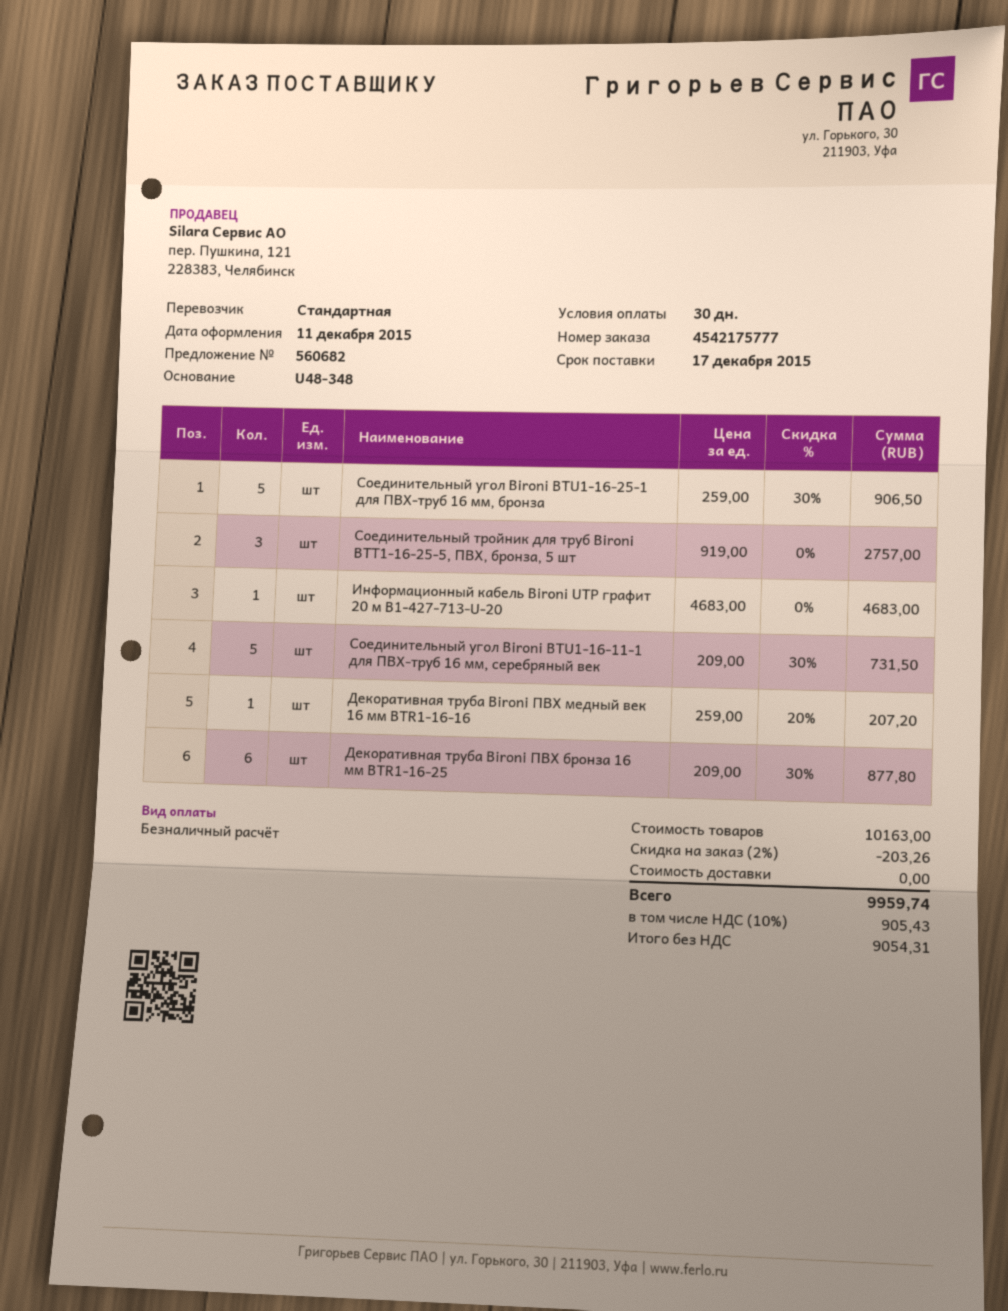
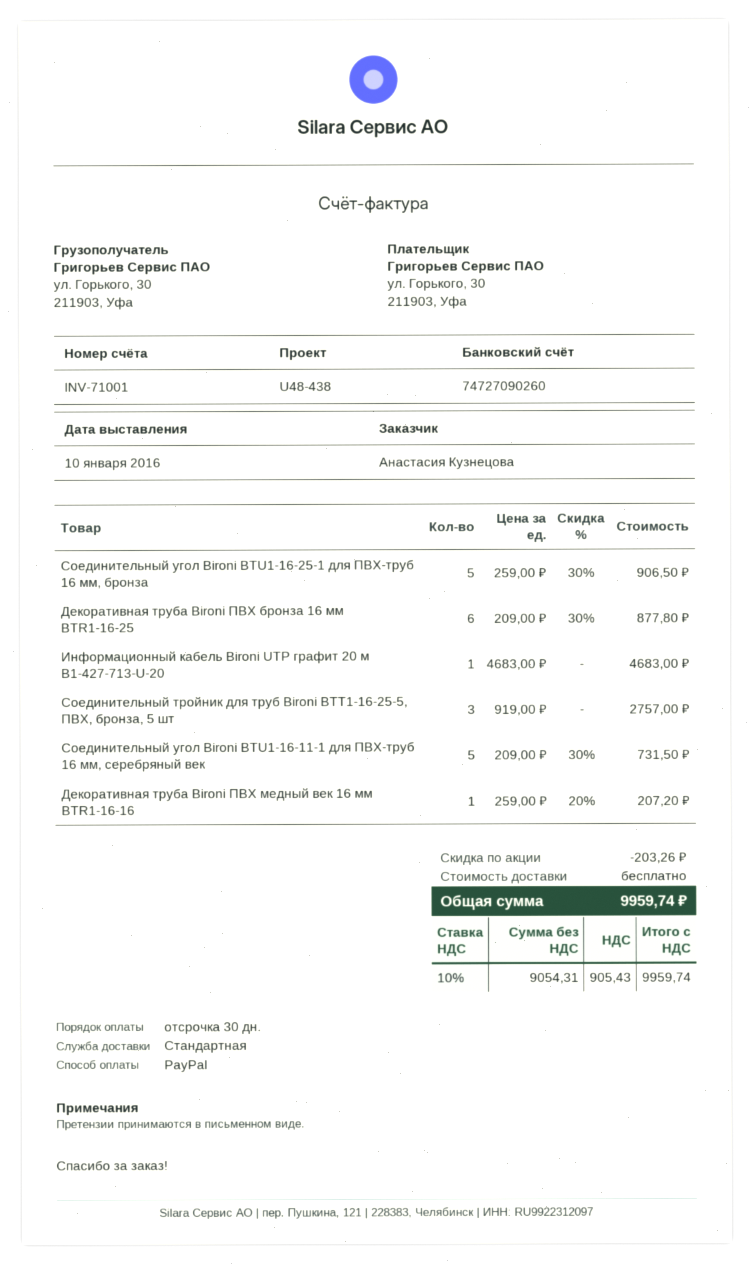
reference: U48-348 -> U48-438
payment method: bank transfer -> PayPal

